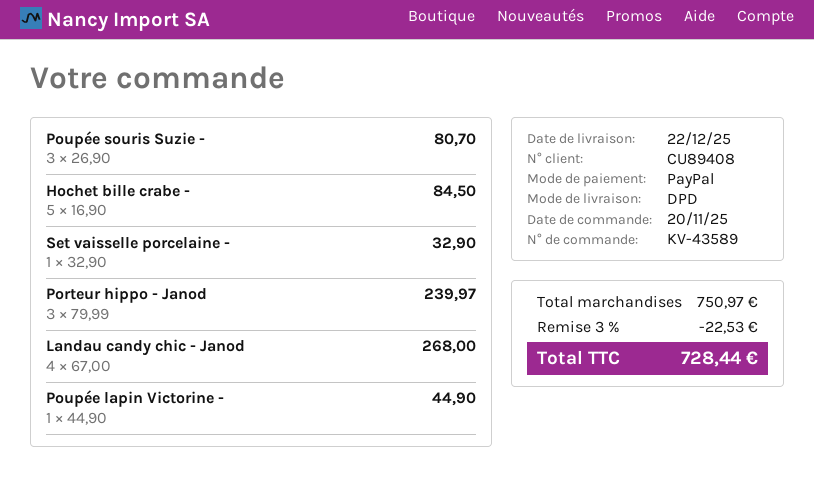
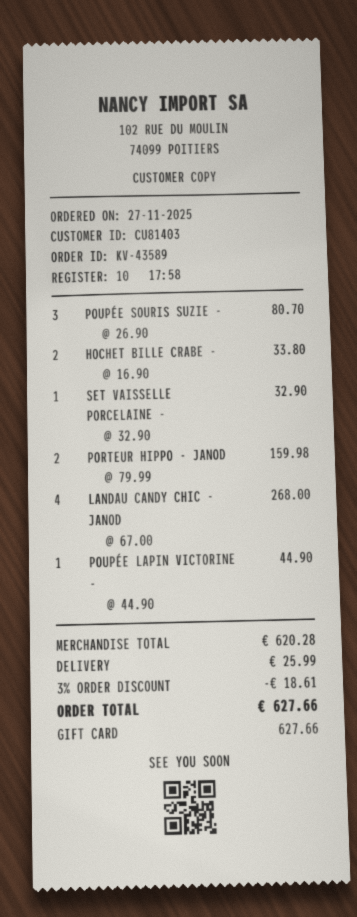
order date: 2025-11-20 -> 2025-11-27
customer number: CU89408 -> CU81403
payment method: PayPal -> gift card
Hochet bille crabe -: 5 x 16.90 = 84.50 -> 2 x 16.90 = 33.80
Porteur hippo - Janod: 3 x 79.99 = 239.97 -> 2 x 79.99 = 159.98
subtotal: 750.97 -> 620.28
discount: 3% = 22.53 -> 3% = 18.61
shipping: none -> 25.99
total: 728.44 -> 627.66

